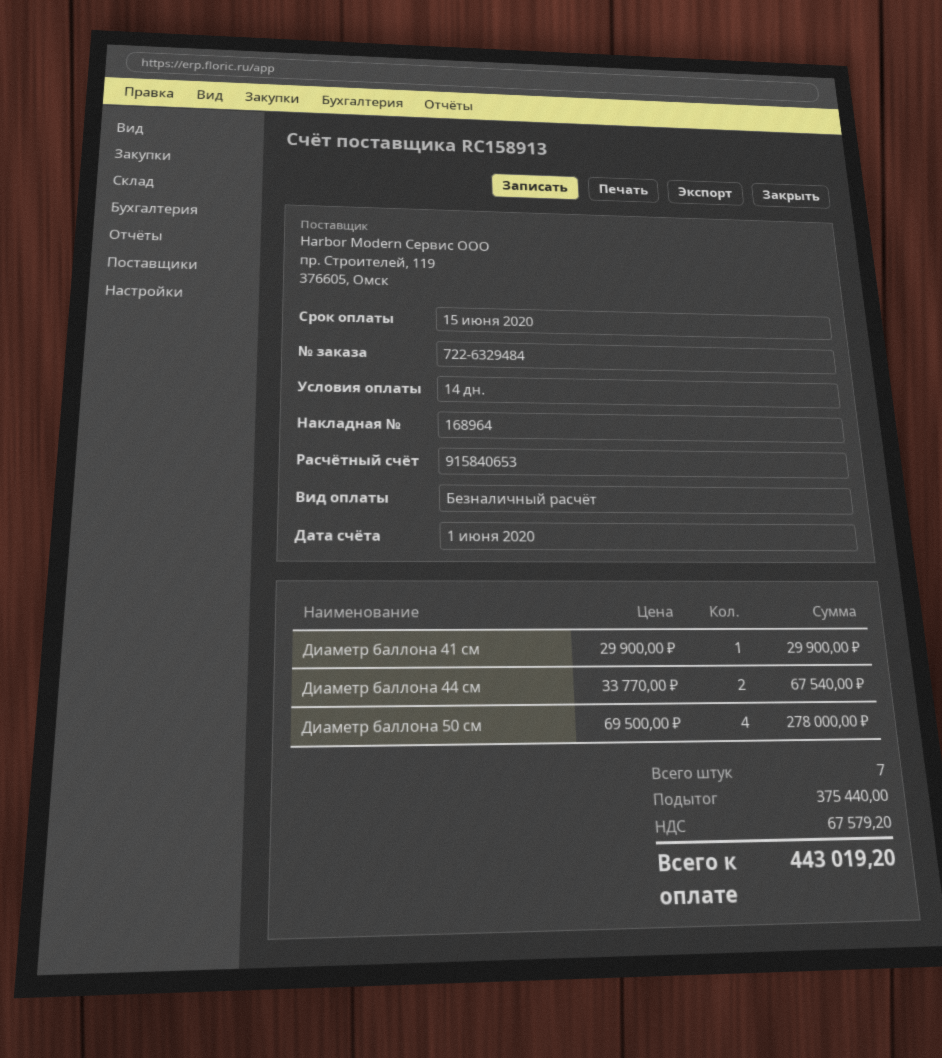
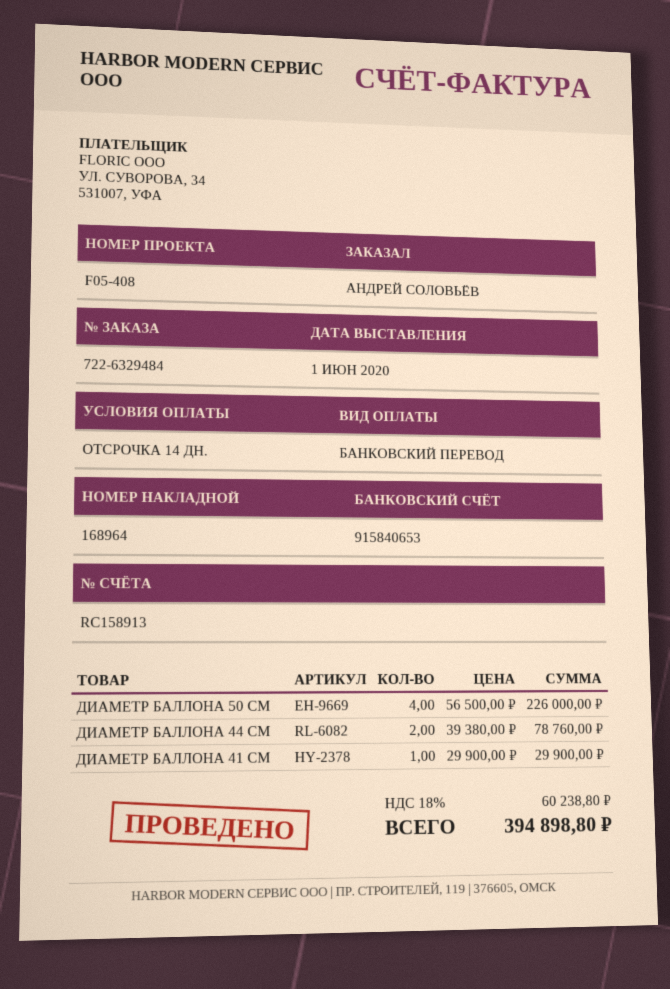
Диаметр баллона 44 см: 2 x 33770.00 = 67540.00 -> 2 x 39380.00 = 78760.00
Диаметр баллона 50 см: 4 x 69500.00 = 278000.00 -> 4 x 56500.00 = 226000.00
tax: 67579.20 -> 60238.80
total: 443019.20 -> 394898.80

